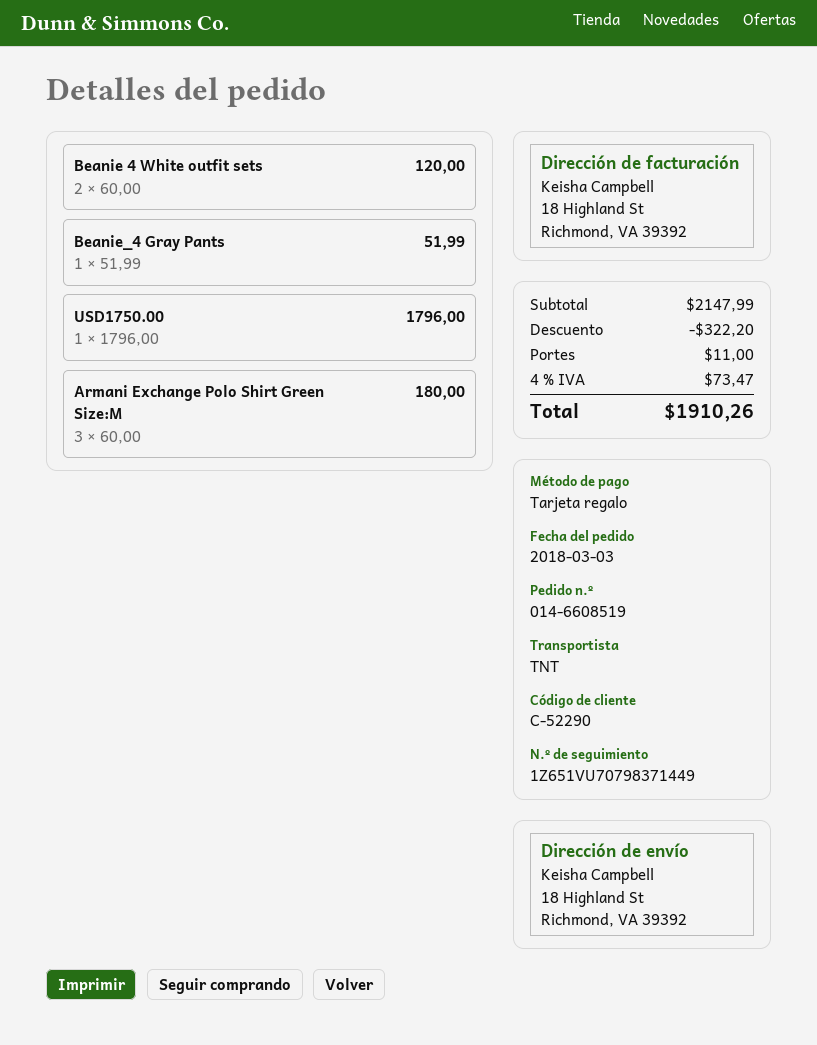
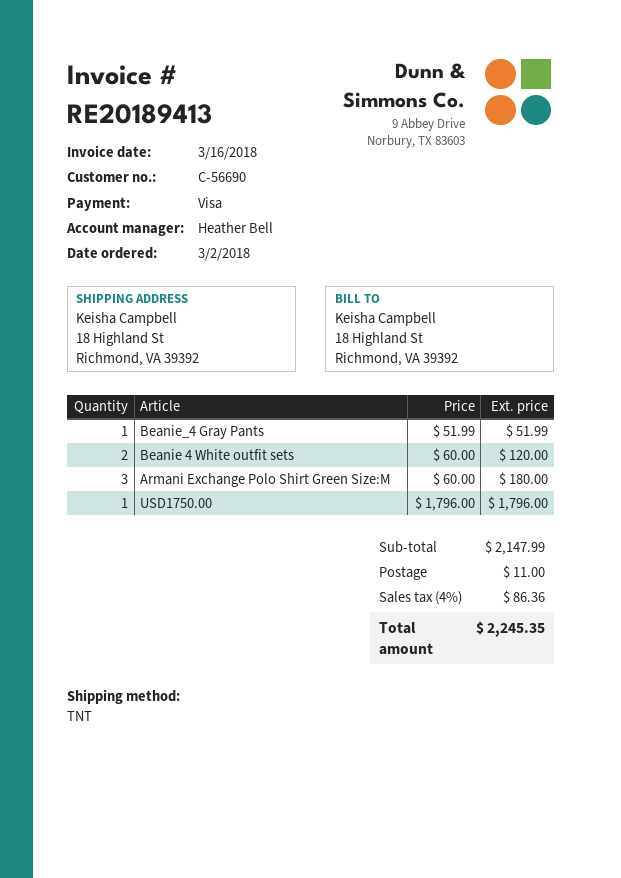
order date: 2018-03-03 -> 2018-03-02
customer number: C-52290 -> C-56690
payment method: gift card -> Visa
discount: 322.20 -> none
tax: 4% = 73.47 -> 4% = 86.36
total: 1910.26 -> 2245.35

